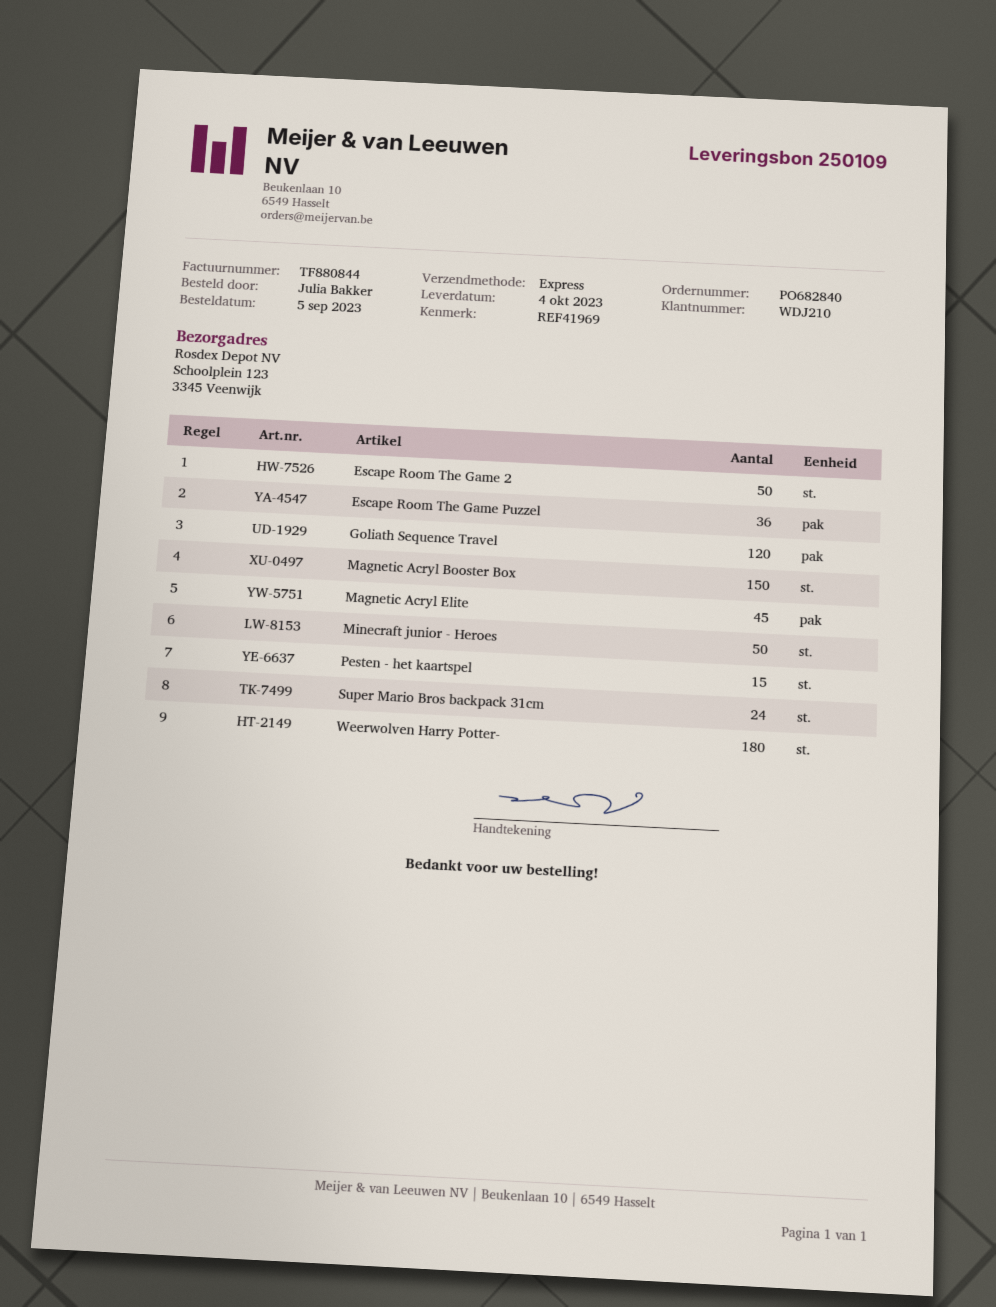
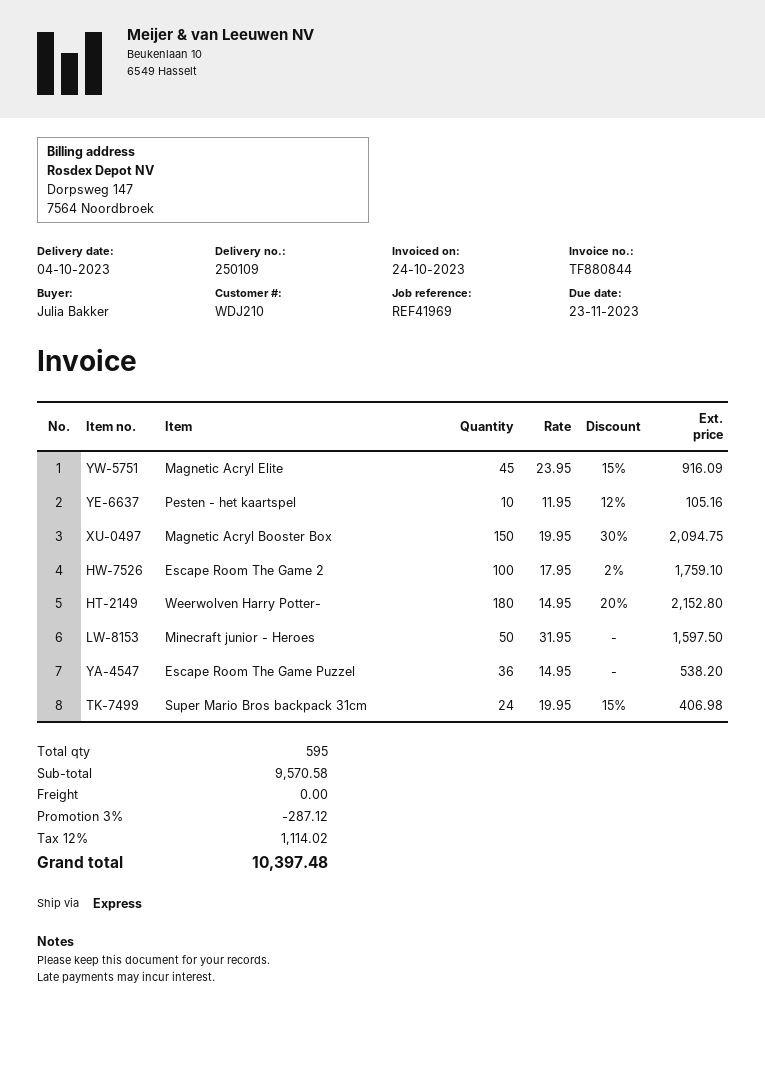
Escape Room The Game 2: 50 -> 100
Goliath Sequence Travel: 120 -> none
Pesten - het kaartspel: 15 -> 10

